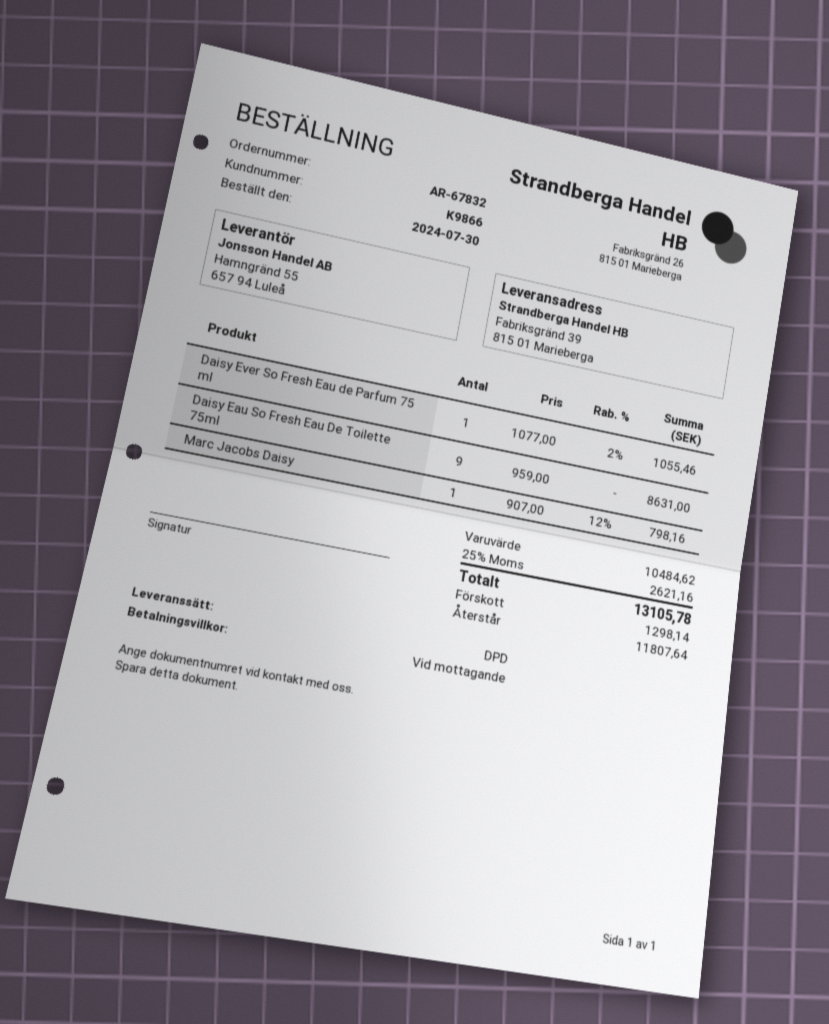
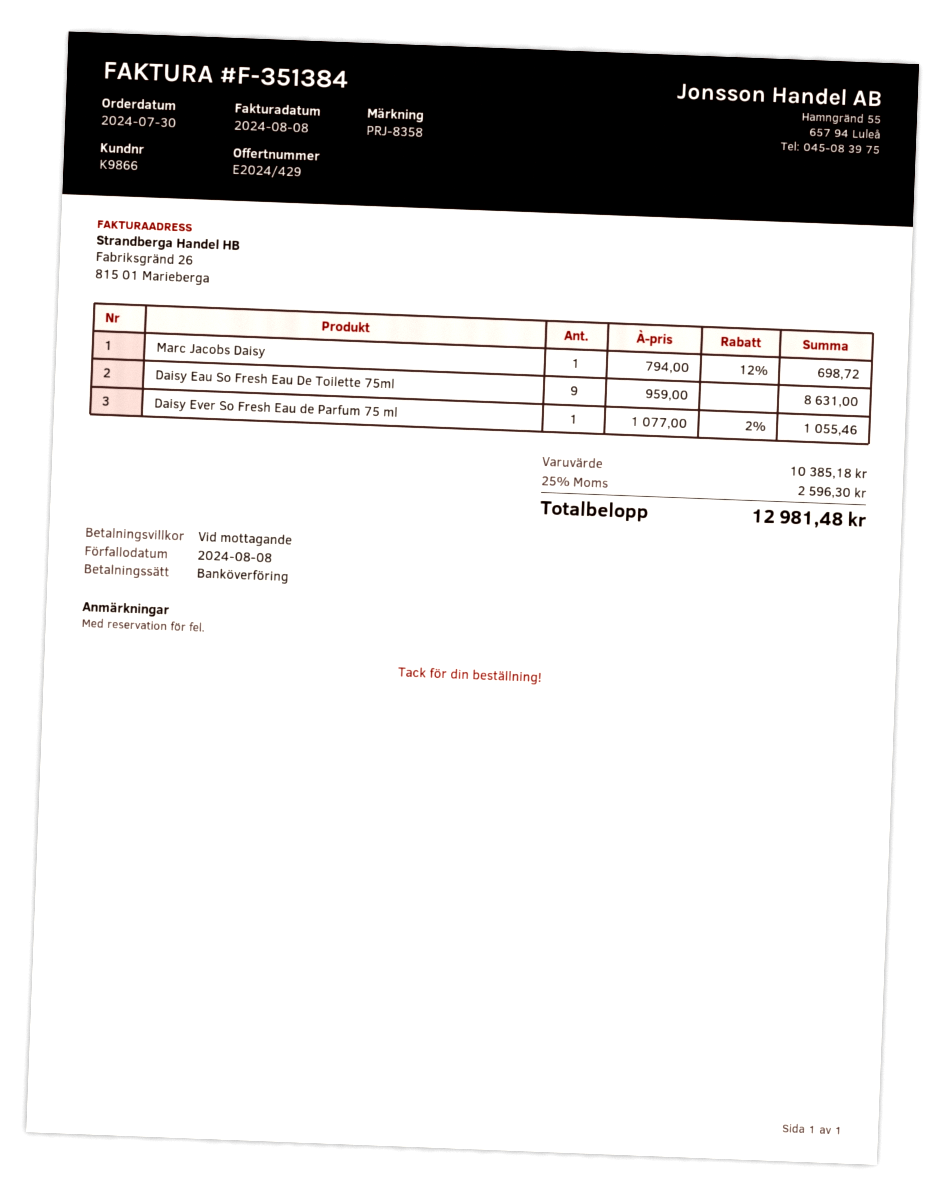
Marc Jacobs Daisy: 1 x 907.00 - 12% = 798.16 -> 1 x 794.00 - 12% = 698.72
subtotal: 10484.62 -> 10385.18
tax: 25% = 2621.16 -> 25% = 2596.30
total: 13105.78 -> 12981.48

